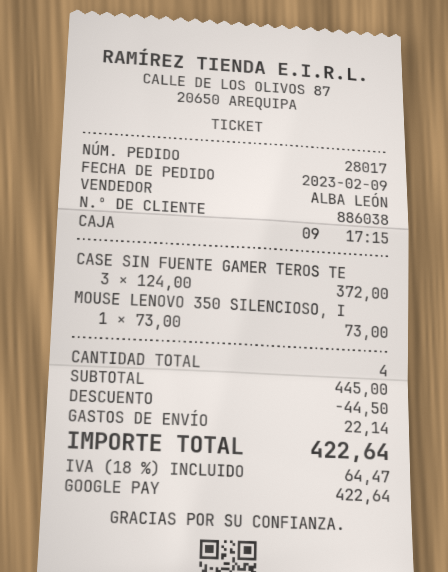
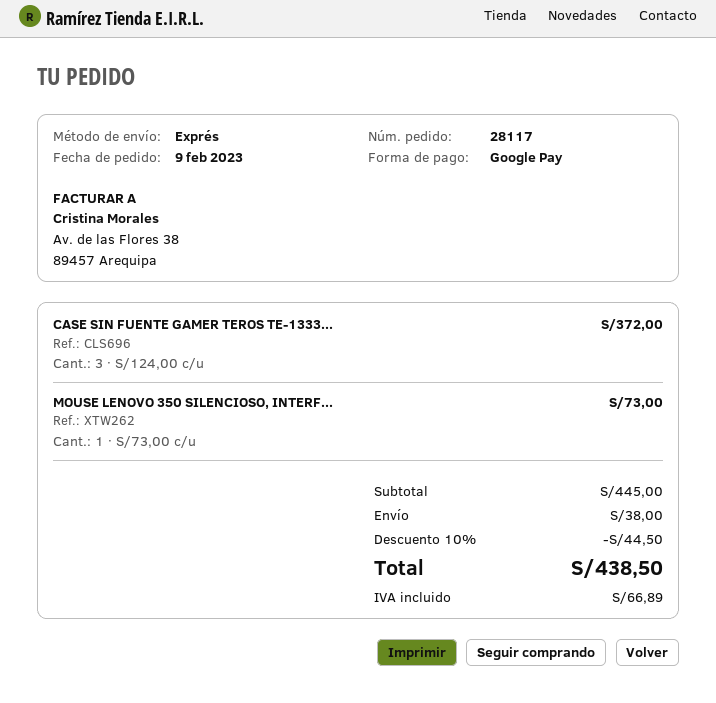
order number: 28017 -> 28117
shipping: 22.14 -> 38.00
tax: 64.47 -> 66.89
total: 422.64 -> 438.50

